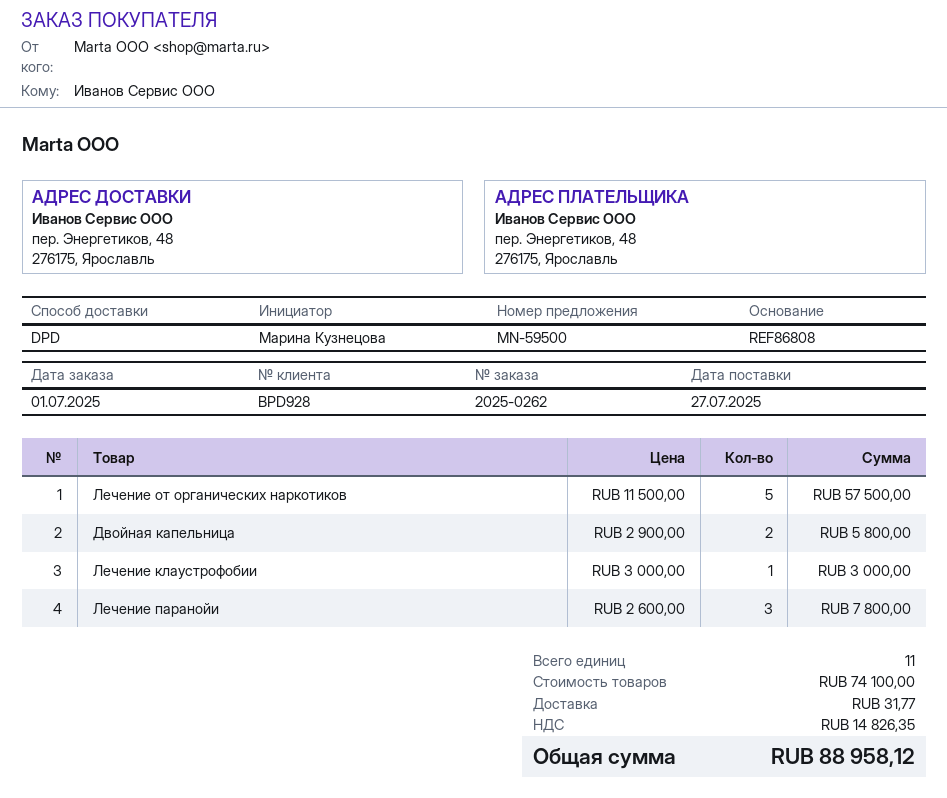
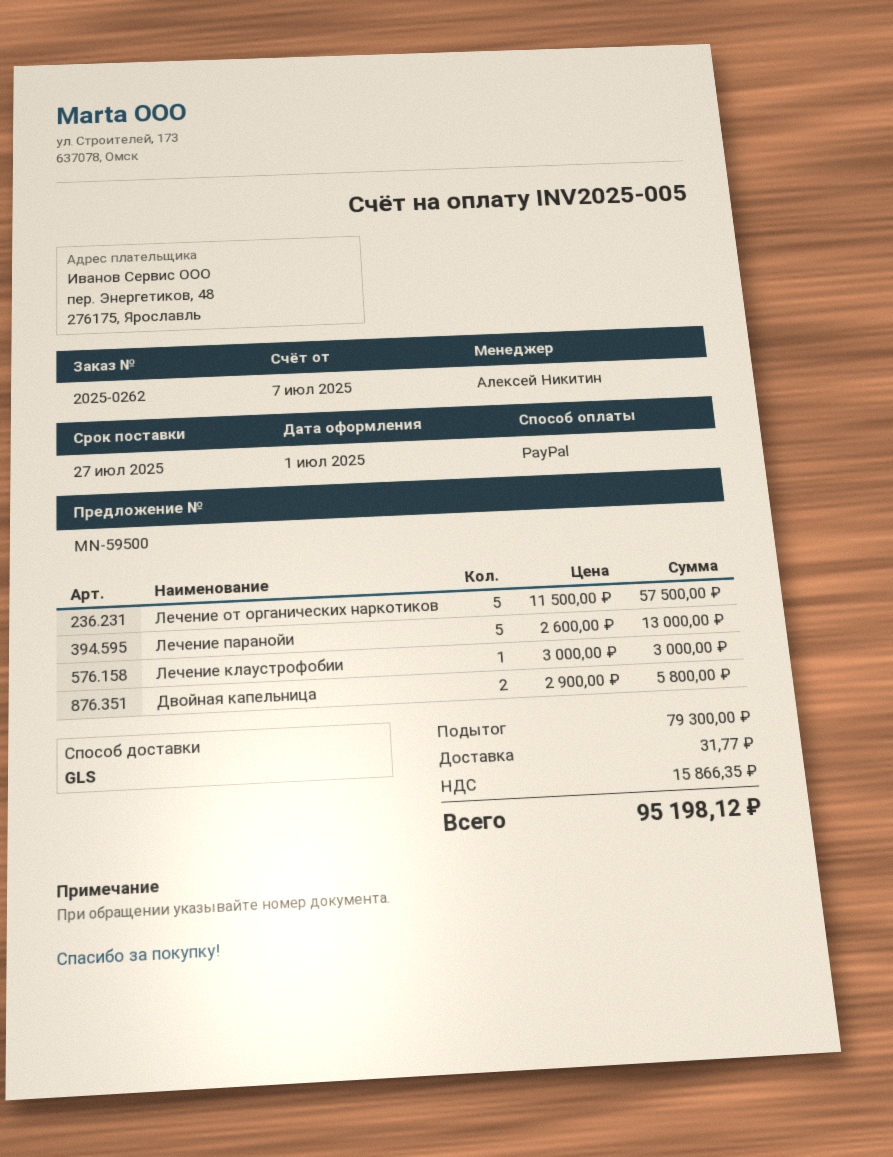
shipping method: DPD -> GLS
Лечение паранойи: 3 x 2600.00 = 7800.00 -> 5 x 2600.00 = 13000.00
subtotal: 74100.00 -> 79300.00
tax: 14826.35 -> 15866.35
total: 88958.12 -> 95198.12

